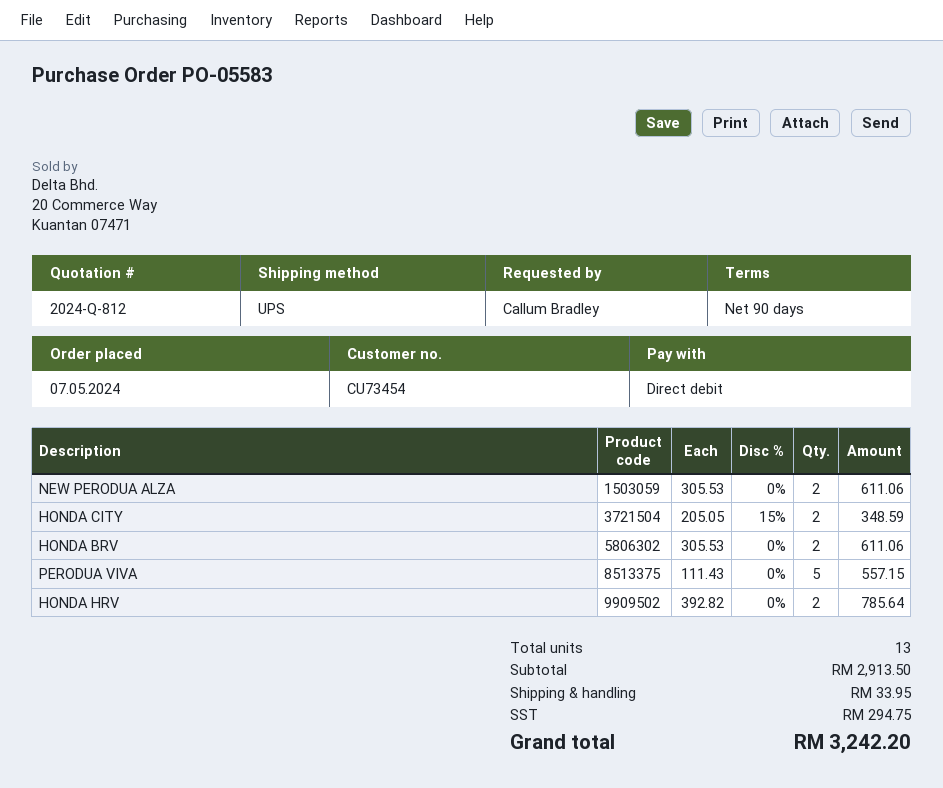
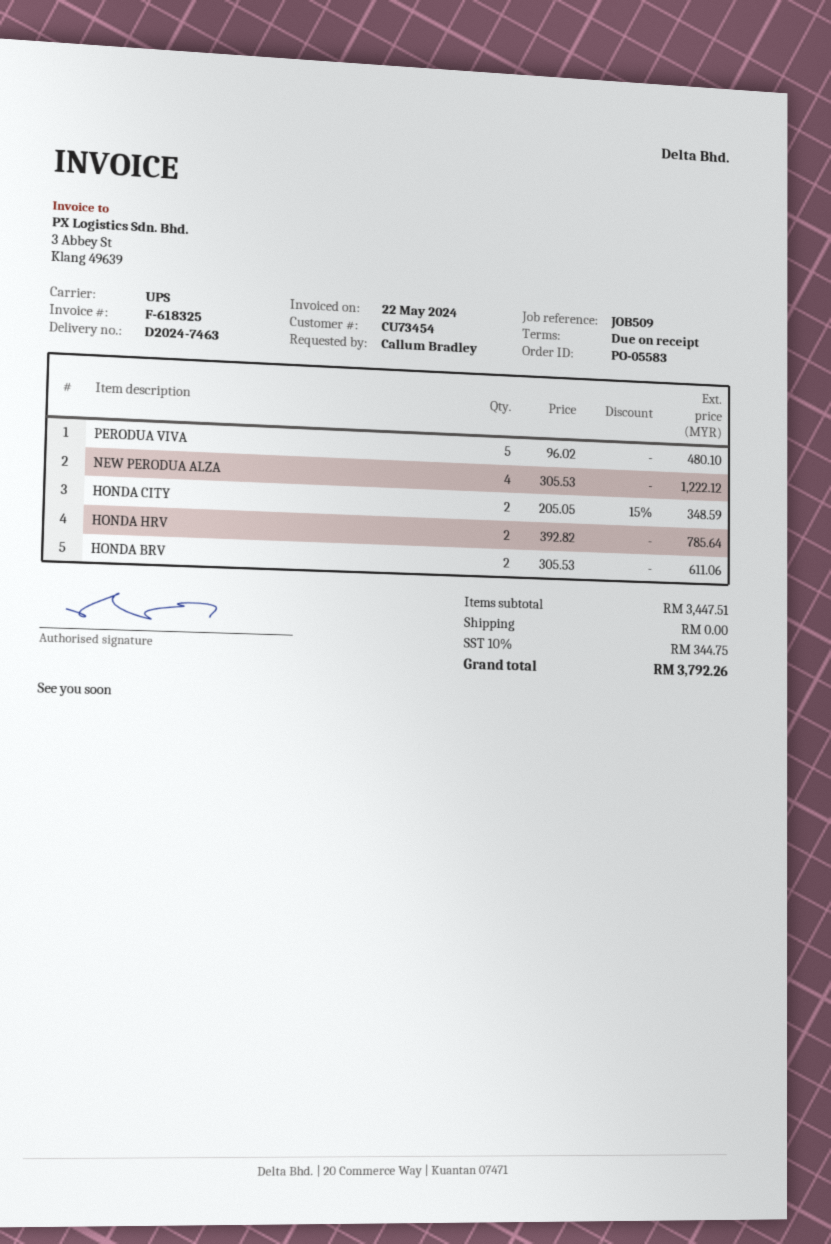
payment terms: 90 days -> on receipt
NEW PERODUA ALZA: 2 x 305.53 = 611.06 -> 4 x 305.53 = 1222.12
PERODUA VIVA: 5 x 111.43 = 557.15 -> 5 x 96.02 = 480.10
subtotal: 2913.50 -> 3447.51
shipping: 33.95 -> 0.00
tax: 294.75 -> 344.75
total: 3242.20 -> 3792.26

